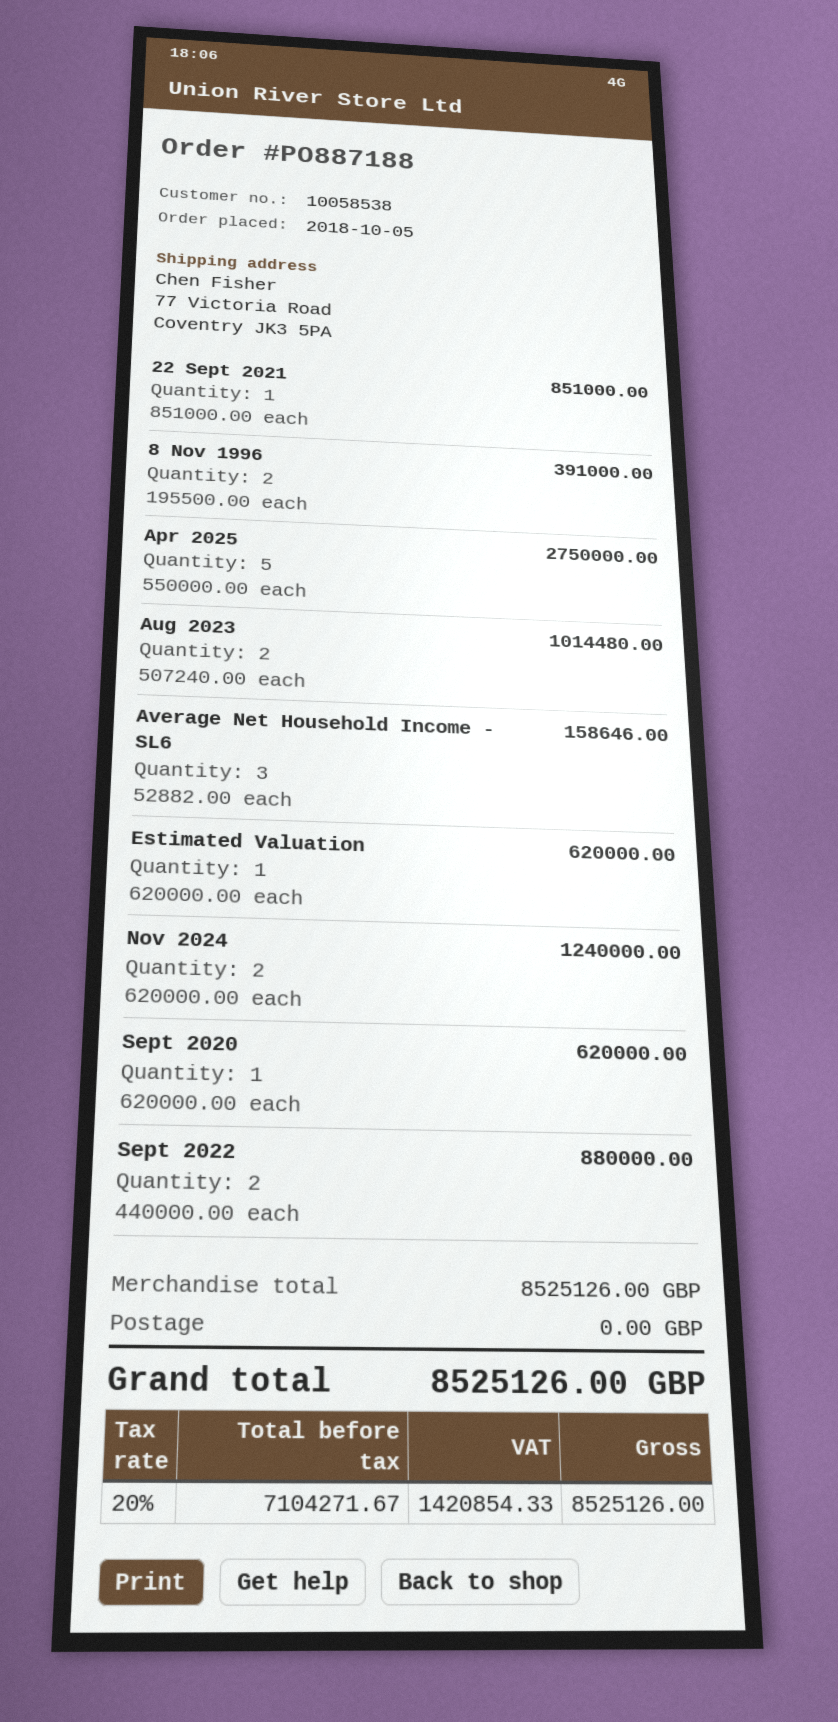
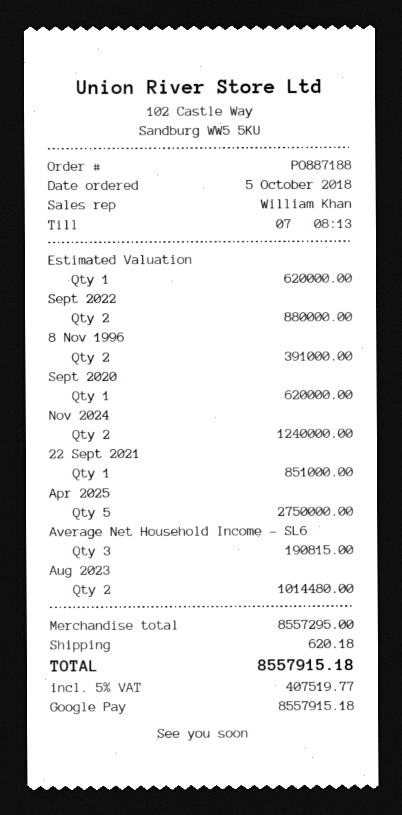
Average Net Household Income - SL6: 3 for 158646.00 -> 3 for 190815.00
subtotal: 8525126.00 -> 8557295.00
shipping: 0.00 -> 620.18
tax: 20% = 1420854.33 -> 5% = 407519.77
total: 8525126.00 -> 8557915.18

